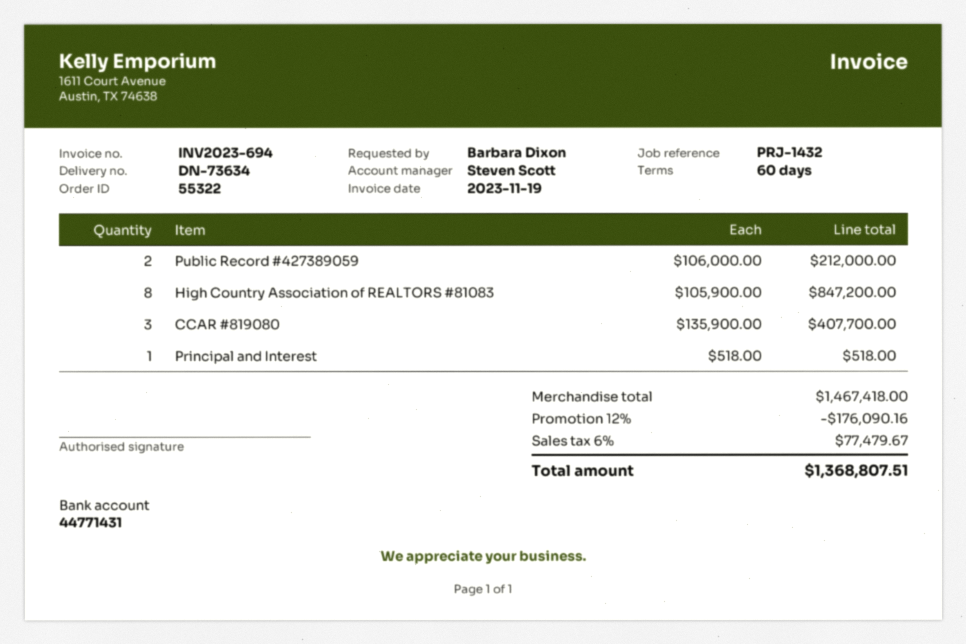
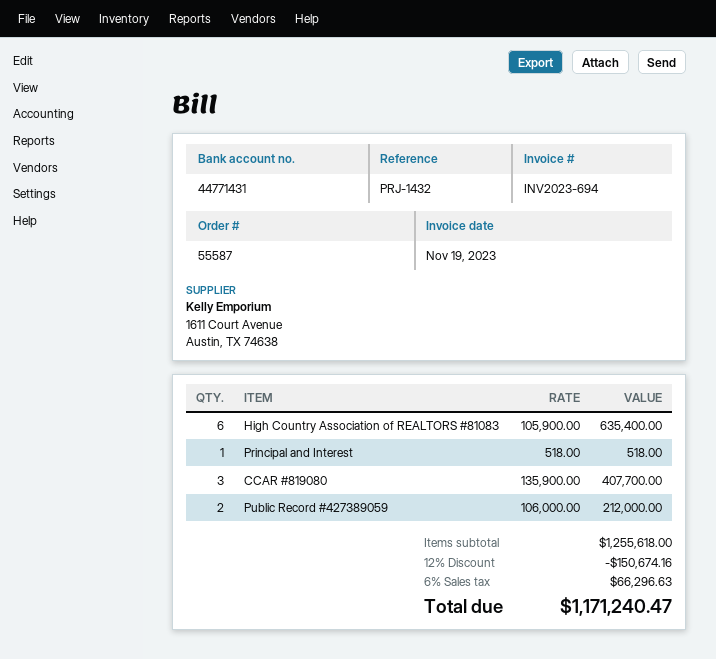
order number: 55322 -> 55587
High Country Association of REALTORS #81083: 8 x 105900.00 = 847200.00 -> 6 x 105900.00 = 635400.00
subtotal: 1467418.00 -> 1255618.00
discount: 12% = 176090.16 -> 12% = 150674.16
tax: 6% = 77479.67 -> 6% = 66296.63
total: 1368807.51 -> 1171240.47

